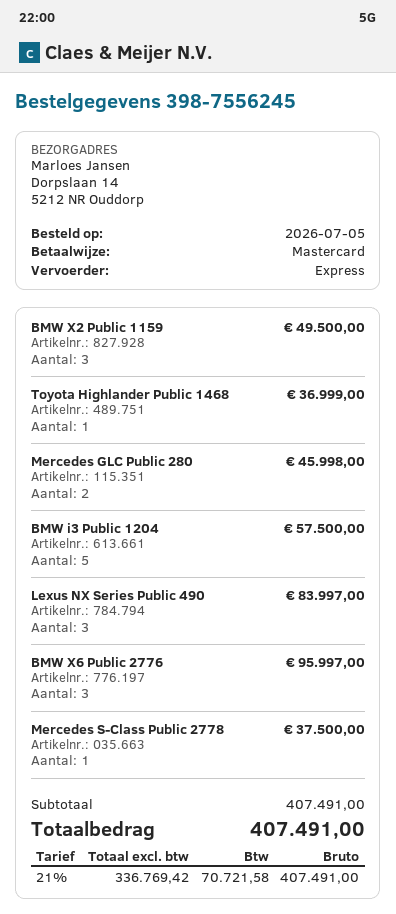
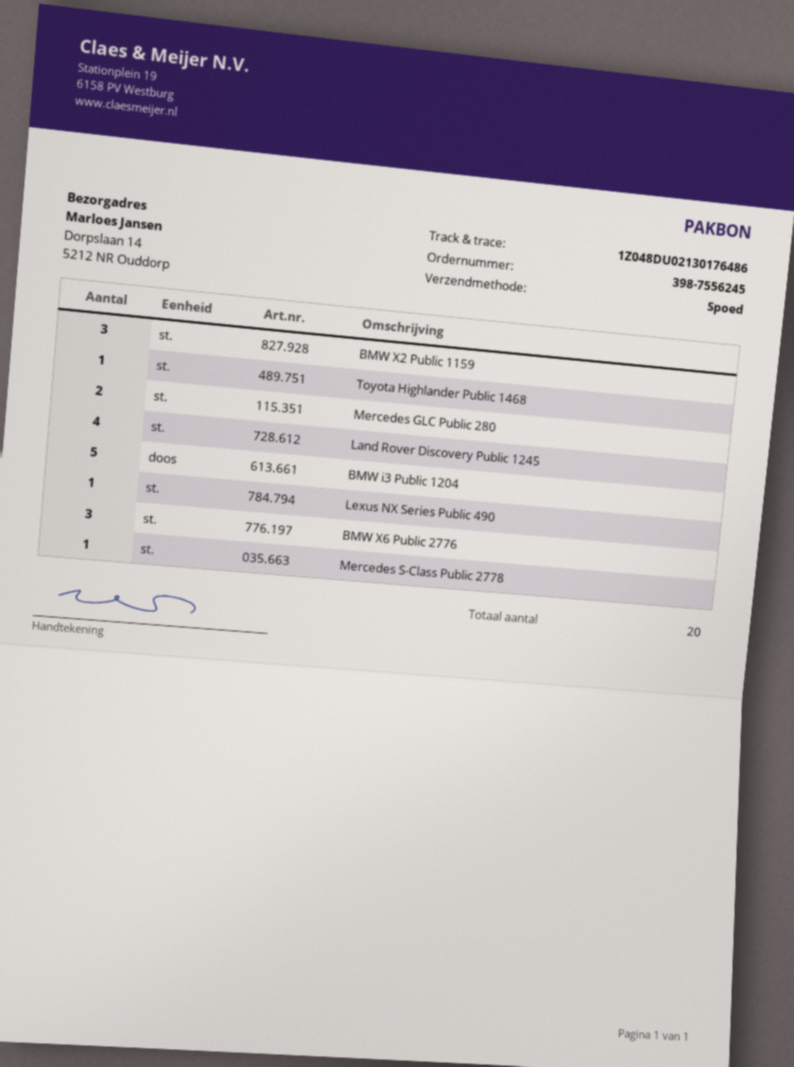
Lexus NX Series Public 490: 3 -> 1
Land Rover Discovery Public 1245: none -> 4

